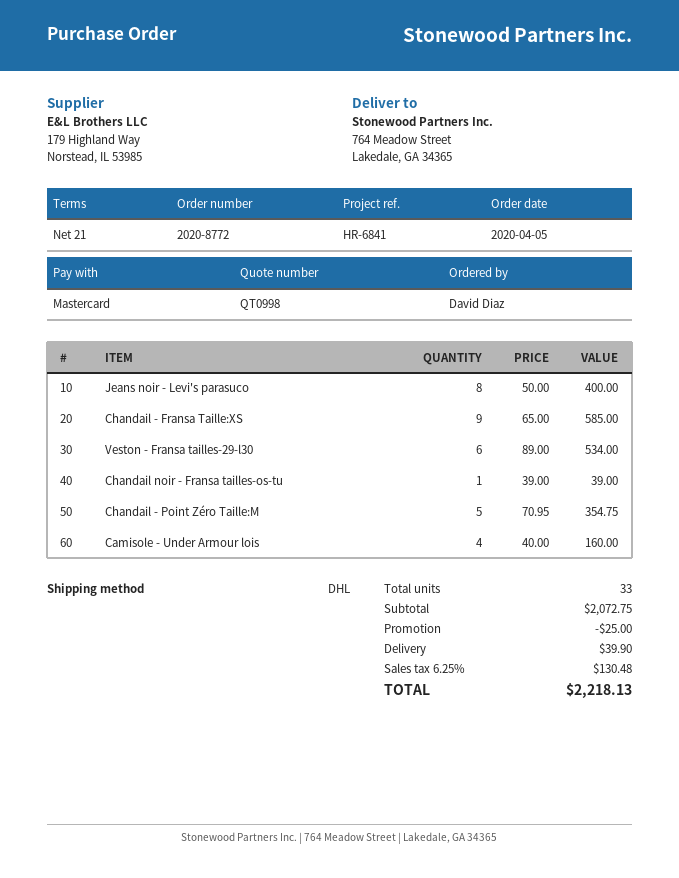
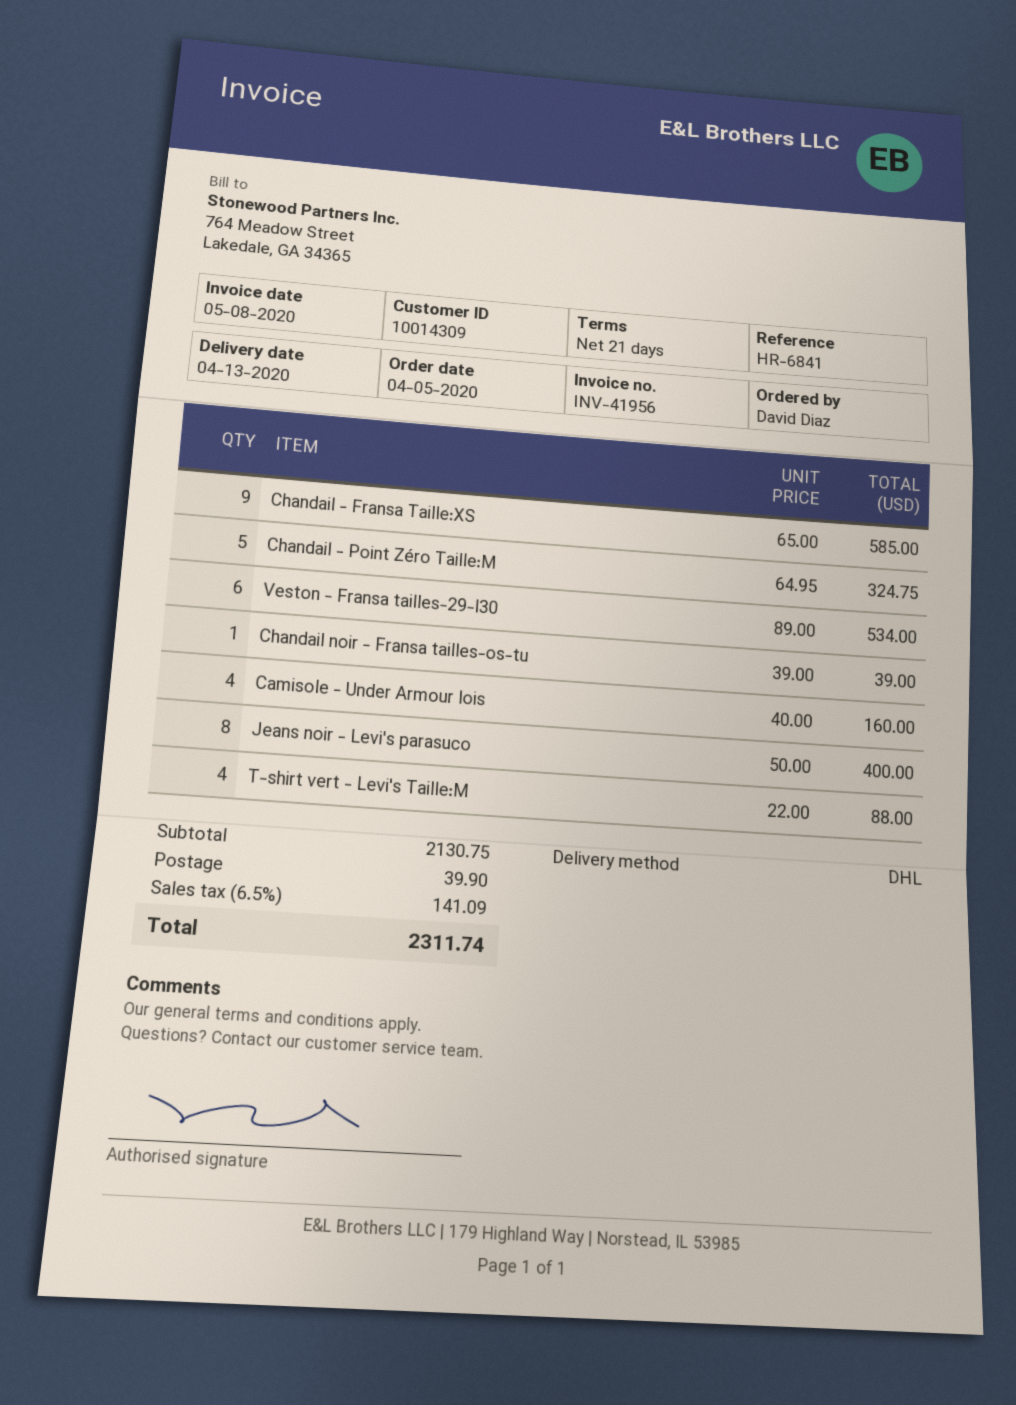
Chandail - Point Zéro Taille:M: 5 x 70.95 = 354.75 -> 5 x 64.95 = 324.75
T-shirt vert - Levi's Taille:M: none -> 4 x 22.00 = 88.00
subtotal: 2072.75 -> 2130.75
discount: 25.00 -> none
tax: 6.25% = 130.48 -> 6.5% = 141.09
total: 2218.13 -> 2311.74

